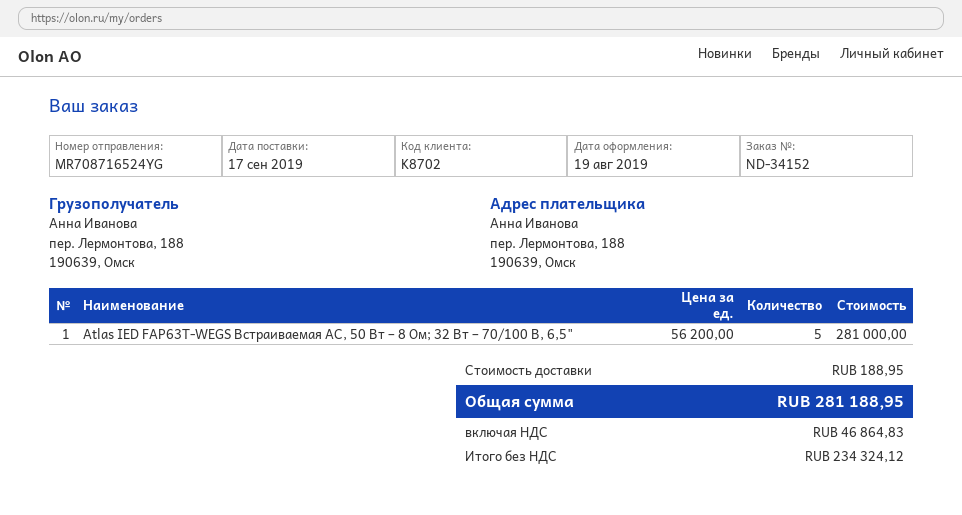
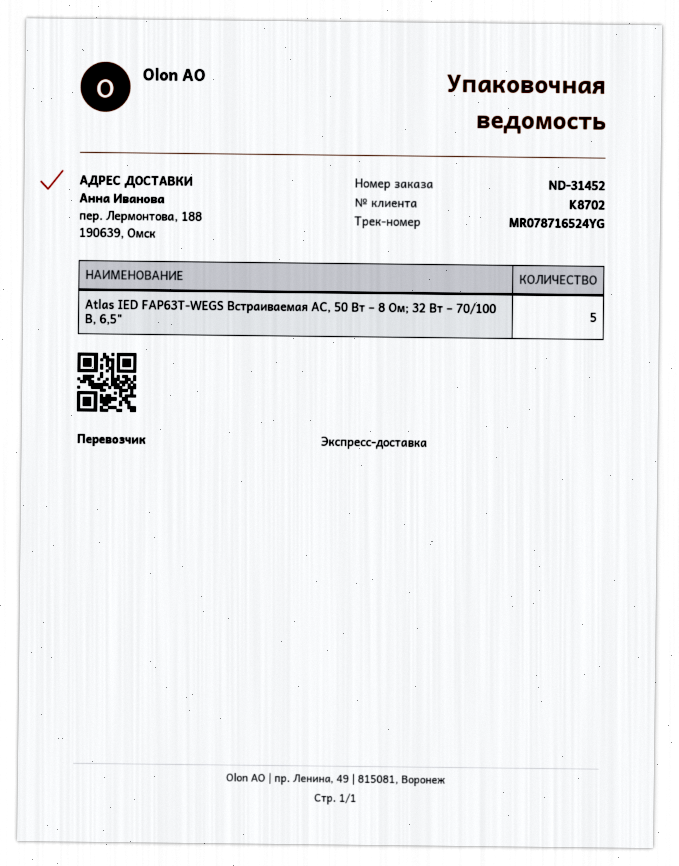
order number: ND-34152 -> ND-31452
tracking number: MR708716524YG -> MR078716524YG

